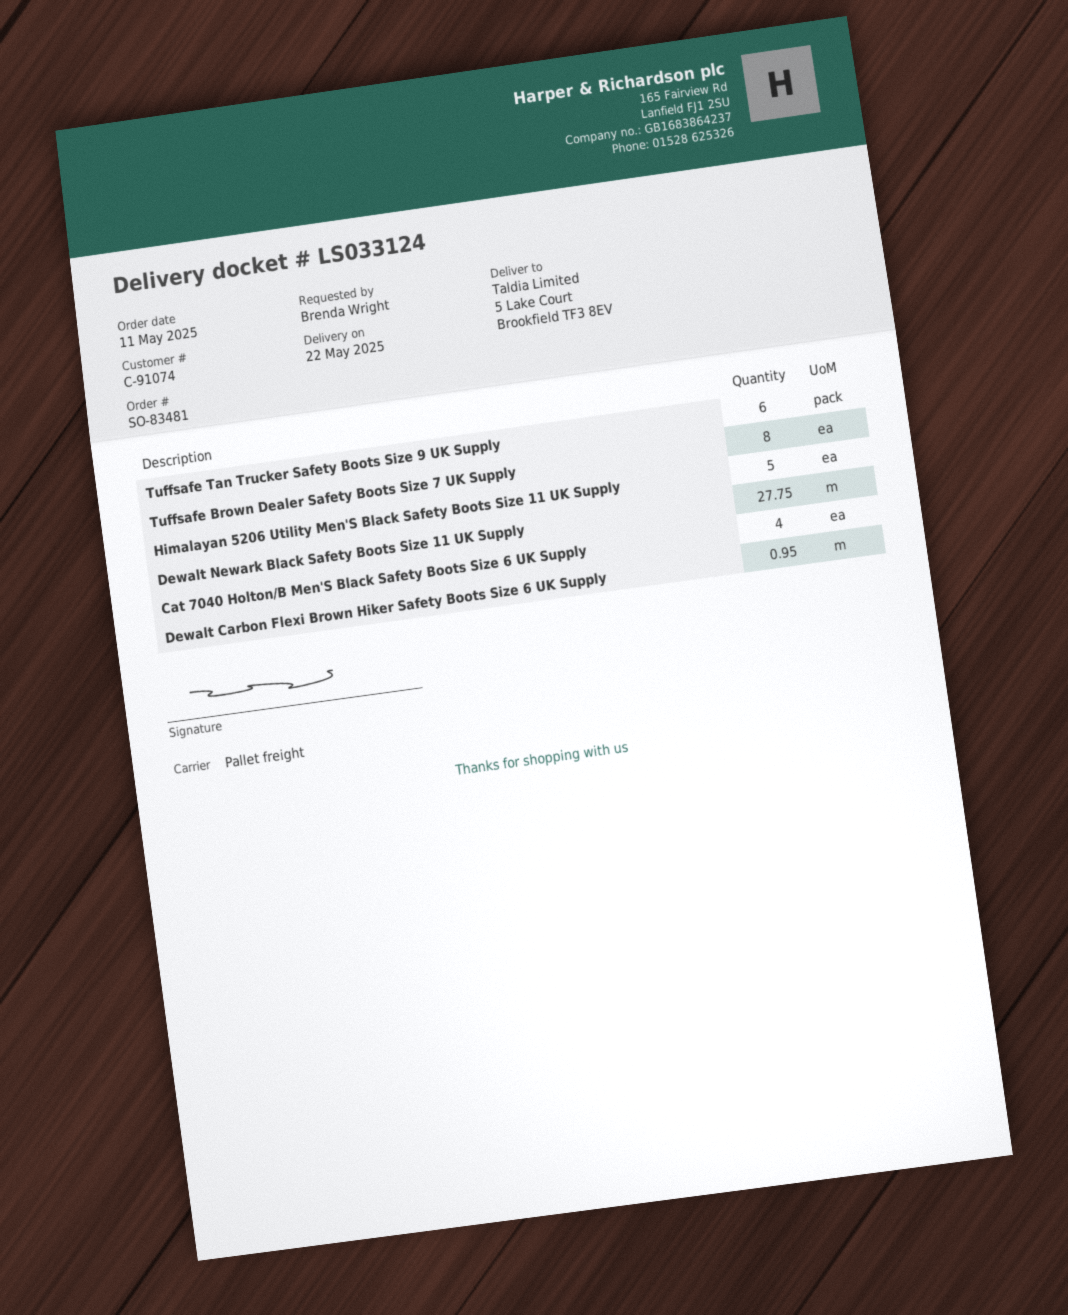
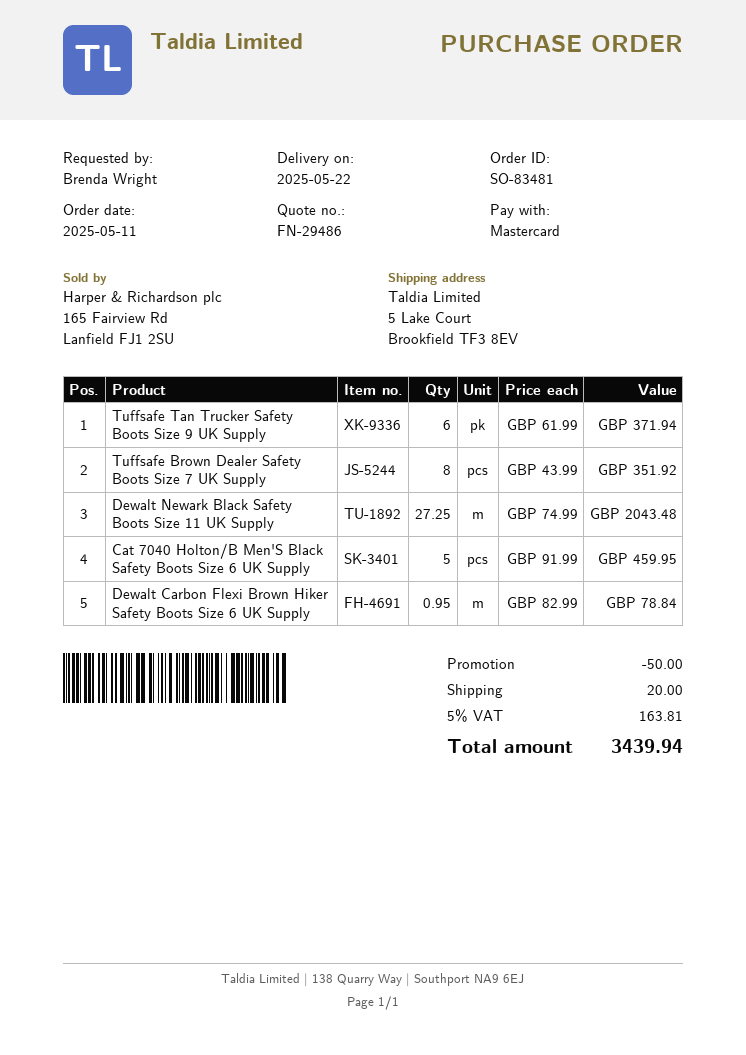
Himalayan 5206 Utility Men'S Black Safety Boots Size 11 UK Supply: 5 -> none
Dewalt Newark Black Safety Boots Size 11 UK Supply: 27.75 -> 27.25
Cat 7040 Holton/B Men'S Black Safety Boots Size 6 UK Supply: 4 -> 5

